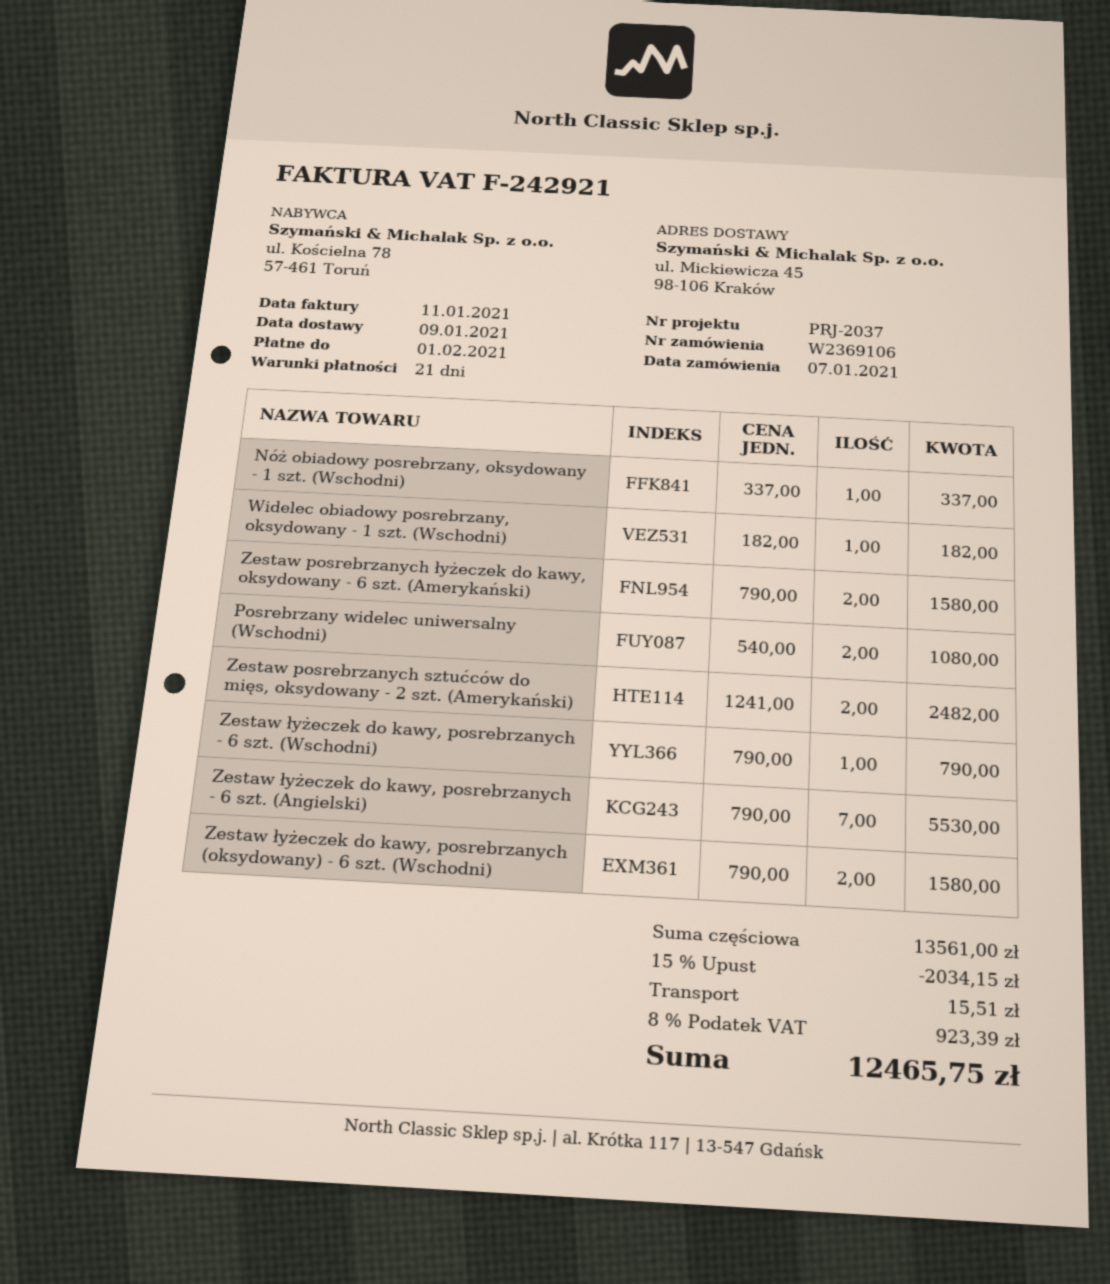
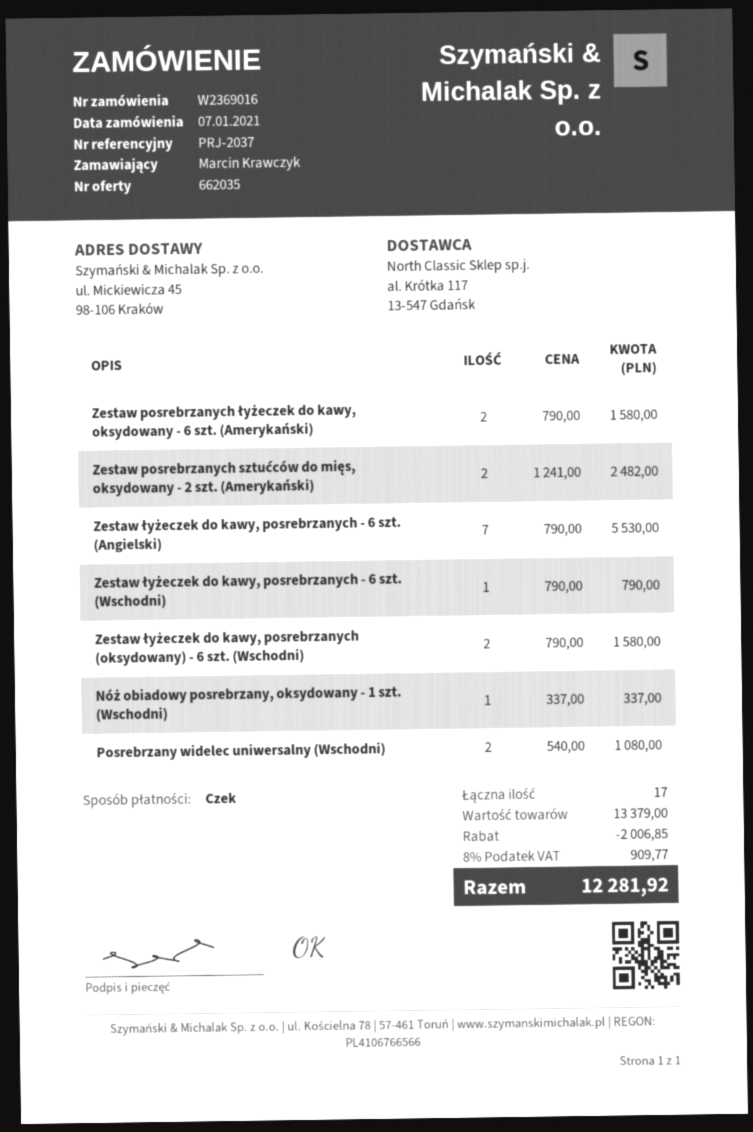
order number: W2369106 -> W2369016
Widelec obiadowy posrebrzany, oksydowany - 1 szt. (Wschodni): 1 x 182.00 = 182.00 -> none
subtotal: 13561.00 -> 13379.00
discount: 2034.15 -> 2006.85
shipping: 15.51 -> none
tax: 8% = 923.39 -> 8% = 909.77
total: 12465.75 -> 12281.92

